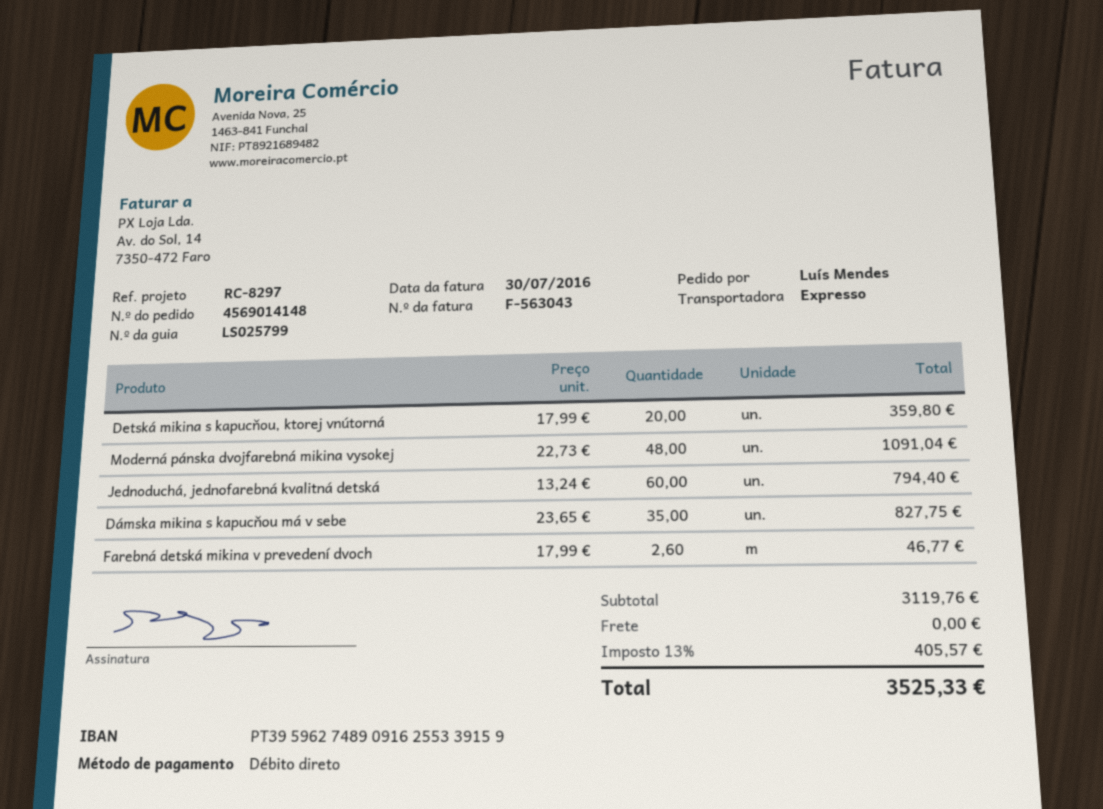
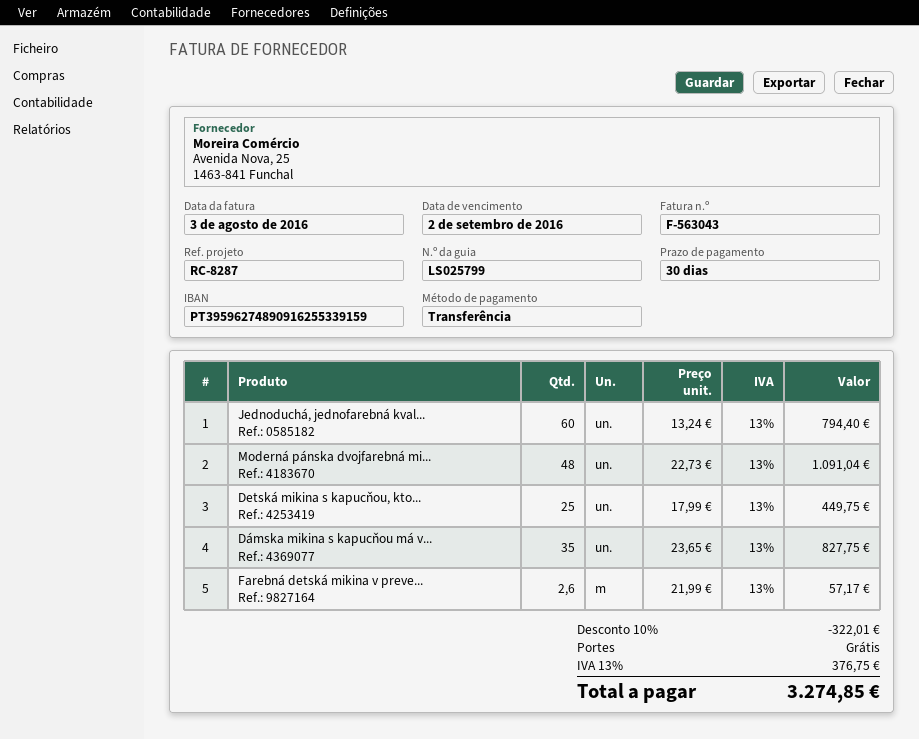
invoice date: 2016-07-30 -> 2016-08-03
reference: RC-8297 -> RC-8287
payment method: direct debit -> bank transfer
Detská mikina s kapucňou, ktorej vnútorná: 20 x 17.99 = 359.80 -> 25 x 17.99 = 449.75
Farebná detská mikina v prevedení dvoch: 2.6 x 17.99 = 46.77 -> 2.6 x 21.99 = 57.17
discount: none -> 10% = 322.01
tax: 13% = 405.57 -> 13% = 376.75
total: 3525.33 -> 3274.85

